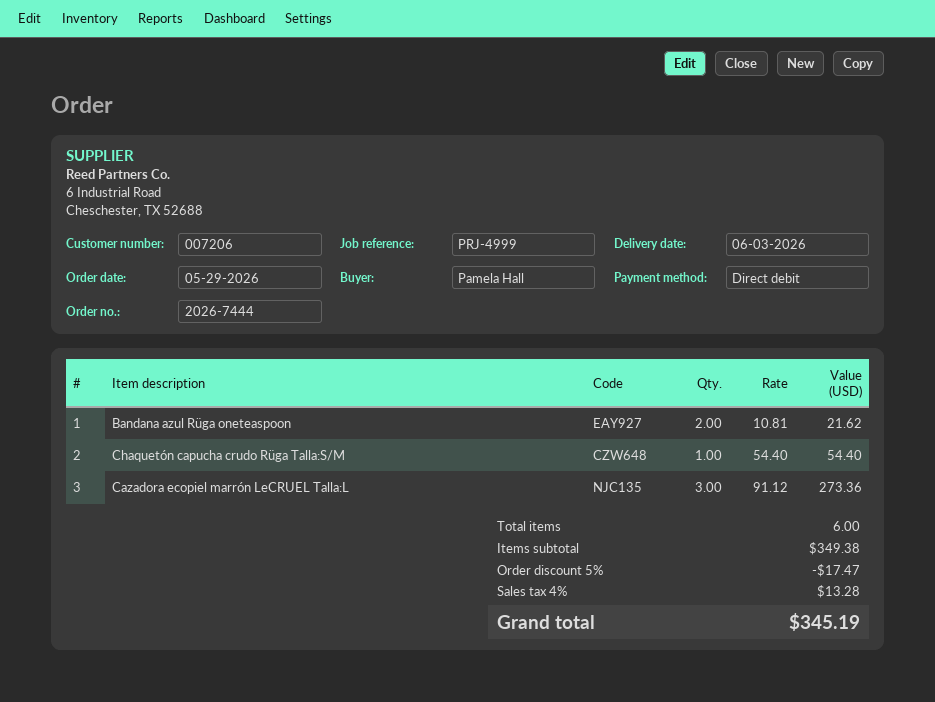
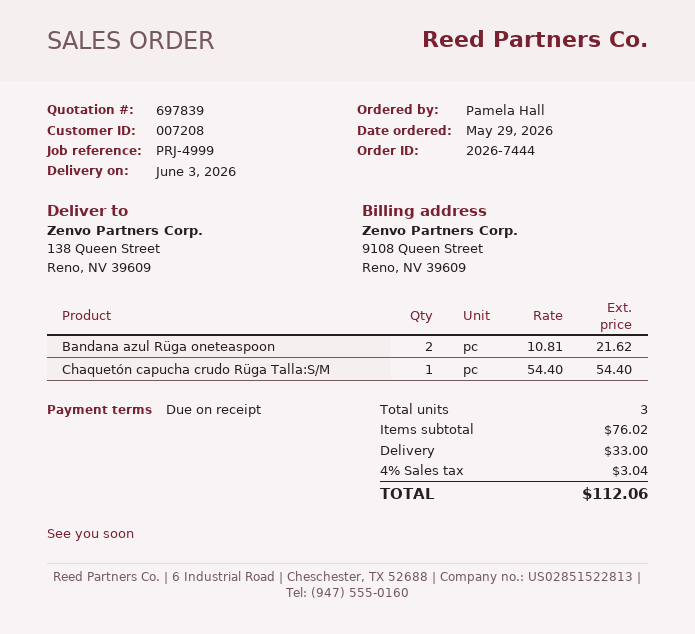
customer number: 007206 -> 007208
Cazadora ecopiel marrón LeCRUEL Talla:L: 3 x 91.12 = 273.36 -> none
total quantity: 6 -> 3
subtotal: 349.38 -> 76.02
discount: 5% = 17.47 -> none
shipping: none -> 33.00
tax: 4% = 13.28 -> 4% = 3.04
total: 345.19 -> 112.06

